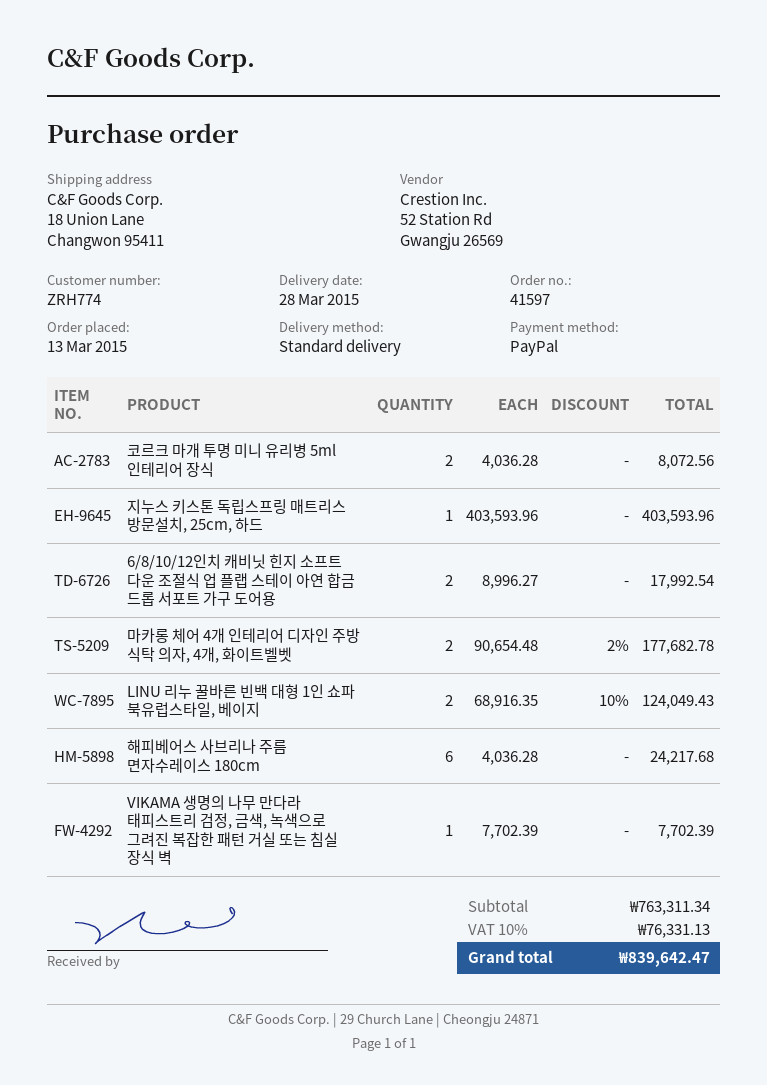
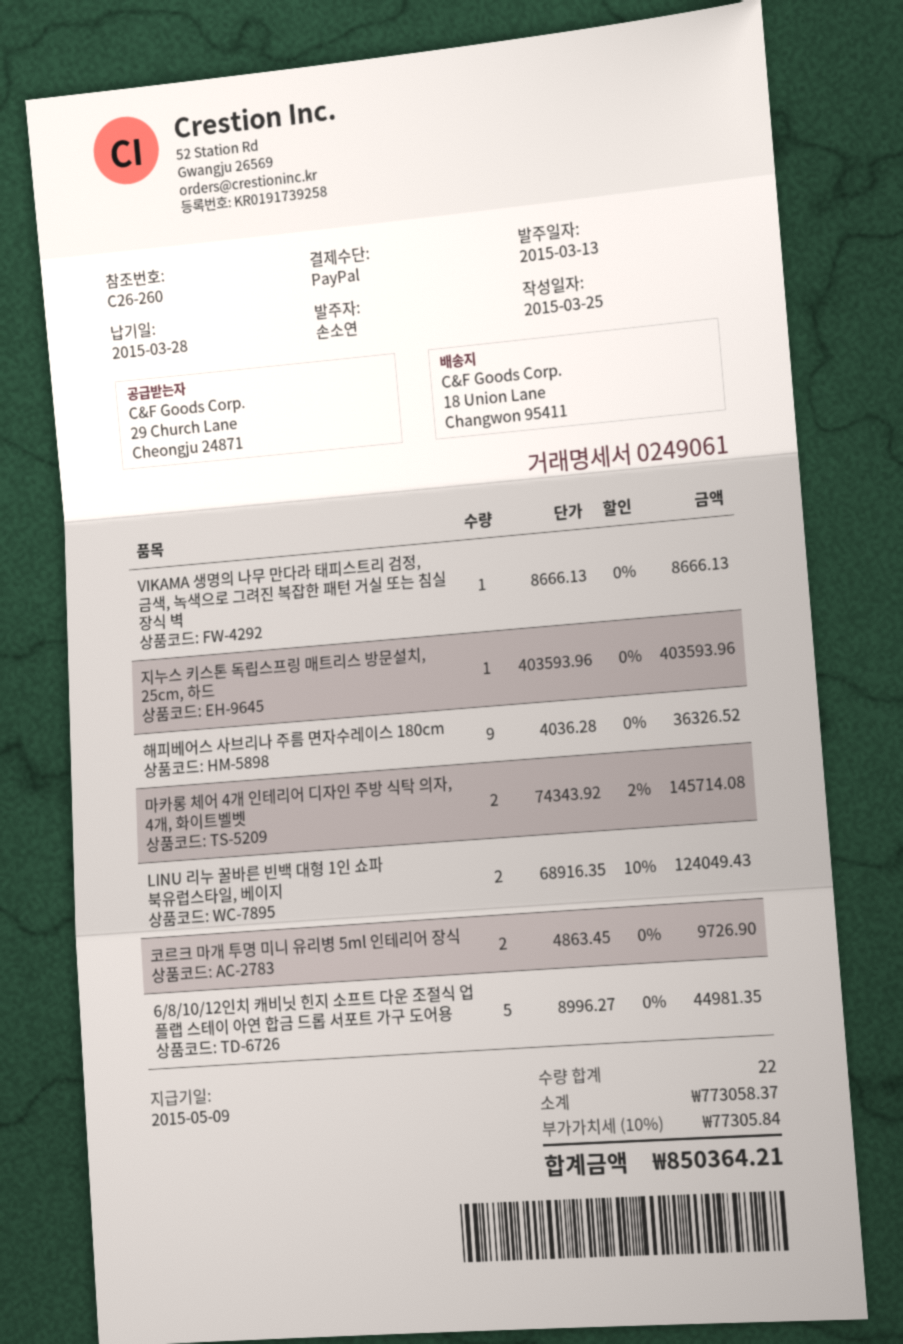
코르크 마개 투명 미니 유리병 5ml 인테리어 장식: 2 x 4036.28 = 8072.56 -> 2 x 4863.45 = 9726.90
6/8/10/12인치 캐비닛 힌지 소프트 다운 조절식 업 플랩 스테이 아연 합금 드롭 서포트 가구 도어용: 2 x 8996.27 = 17992.54 -> 5 x 8996.27 = 44981.35
마카롱 체어 4개 인테리어 디자인 주방 식탁 의자, 4개, 화이트벨벳: 2 x 90654.48 - 2% = 177682.78 -> 2 x 74343.92 - 2% = 145714.08
해피베어스 사브리나 주름 면자수레이스 180cm: 6 x 4036.28 = 24217.68 -> 9 x 4036.28 = 36326.52
VIKAMA 생명의 나무 만다라 태피스트리 검정, 금색, 녹색으로 그려진 복잡한 패턴 거실 또는 침실 장식 벽: 1 x 7702.39 = 7702.39 -> 1 x 8666.13 = 8666.13
subtotal: 763311.34 -> 773058.37
tax: 10% = 76331.13 -> 10% = 77305.84
total: 839642.47 -> 850364.21

